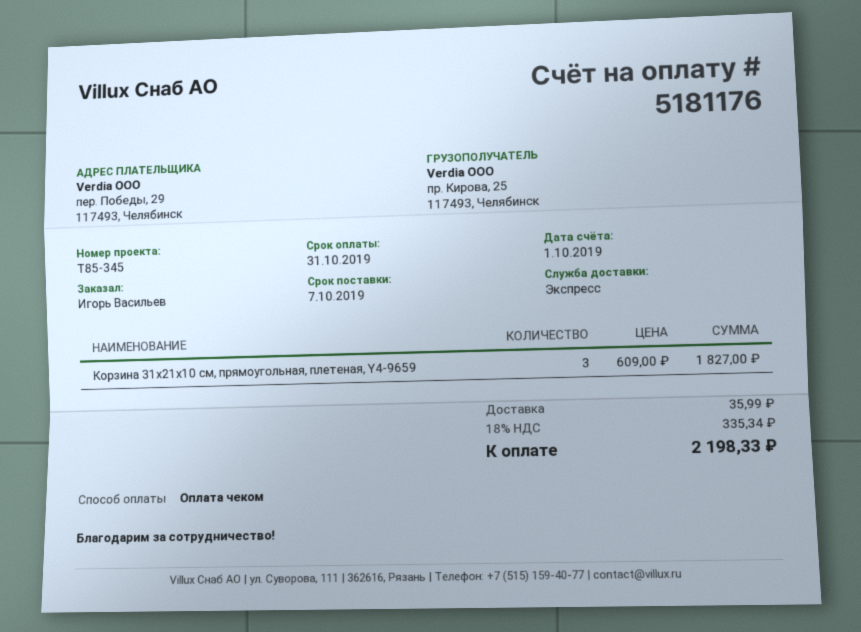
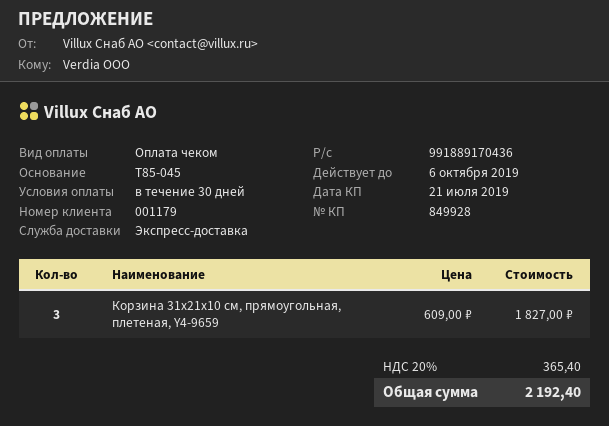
reference: T85-345 -> T85-045
shipping: 35.99 -> none
tax: 18% = 335.34 -> 20% = 365.40
total: 2198.33 -> 2192.40

